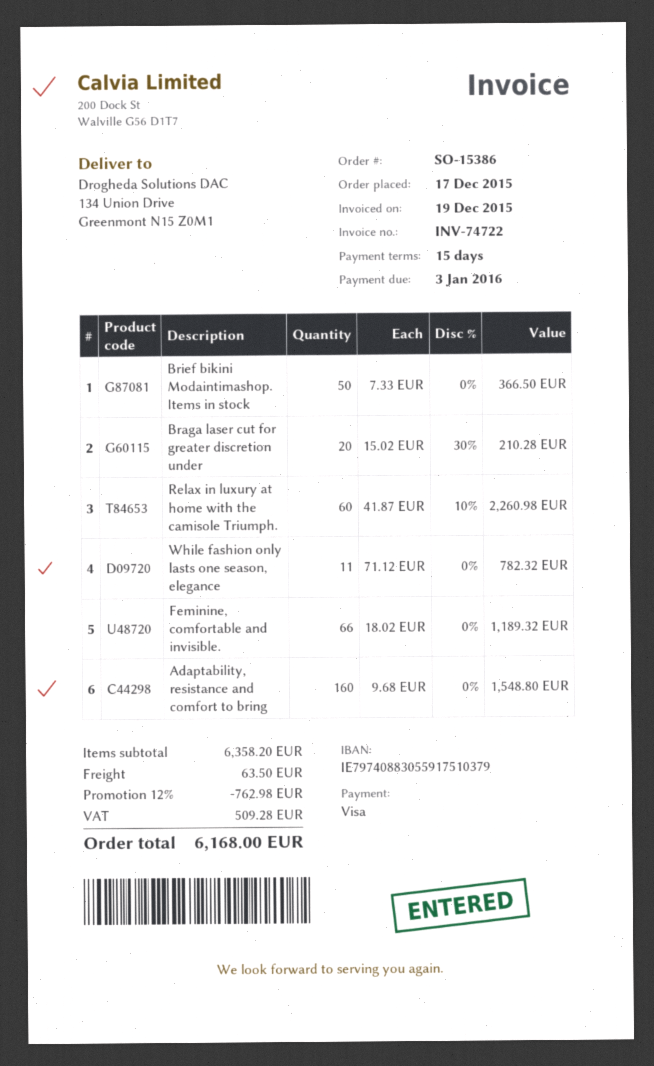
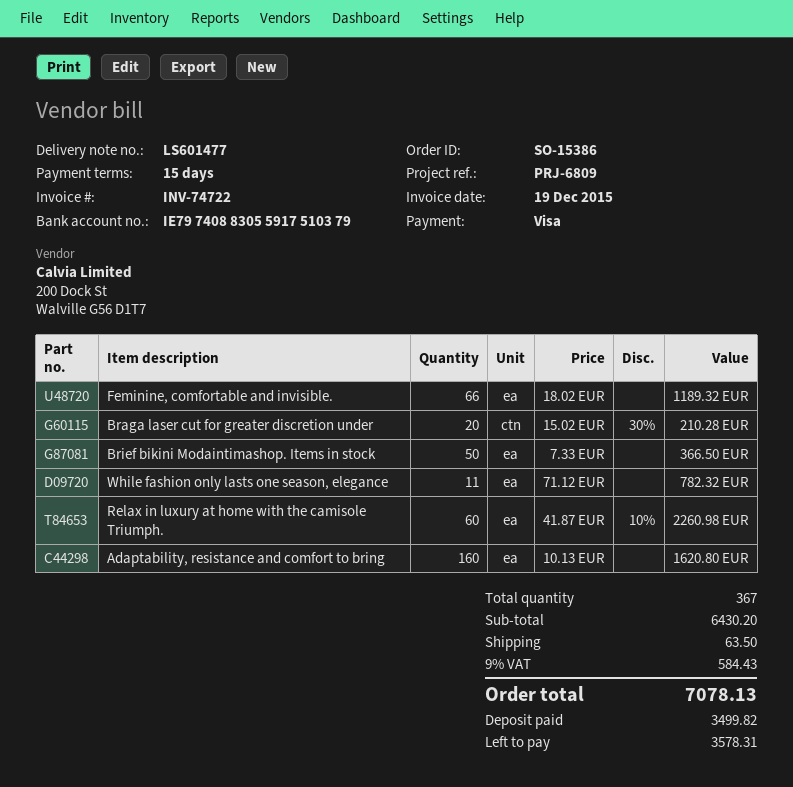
Adaptability, resistance and comfort to bring: 160 x 9.68 = 1548.80 -> 160 x 10.13 = 1620.80
subtotal: 6358.20 -> 6430.20
discount: 12% = 762.98 -> none
tax: 509.28 -> 584.43
total: 6168.00 -> 7078.13

